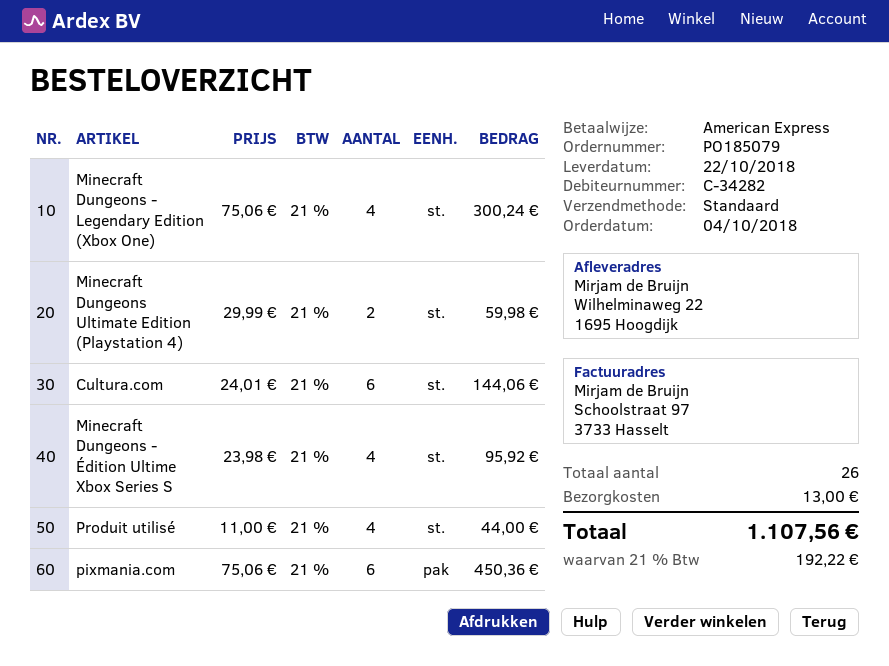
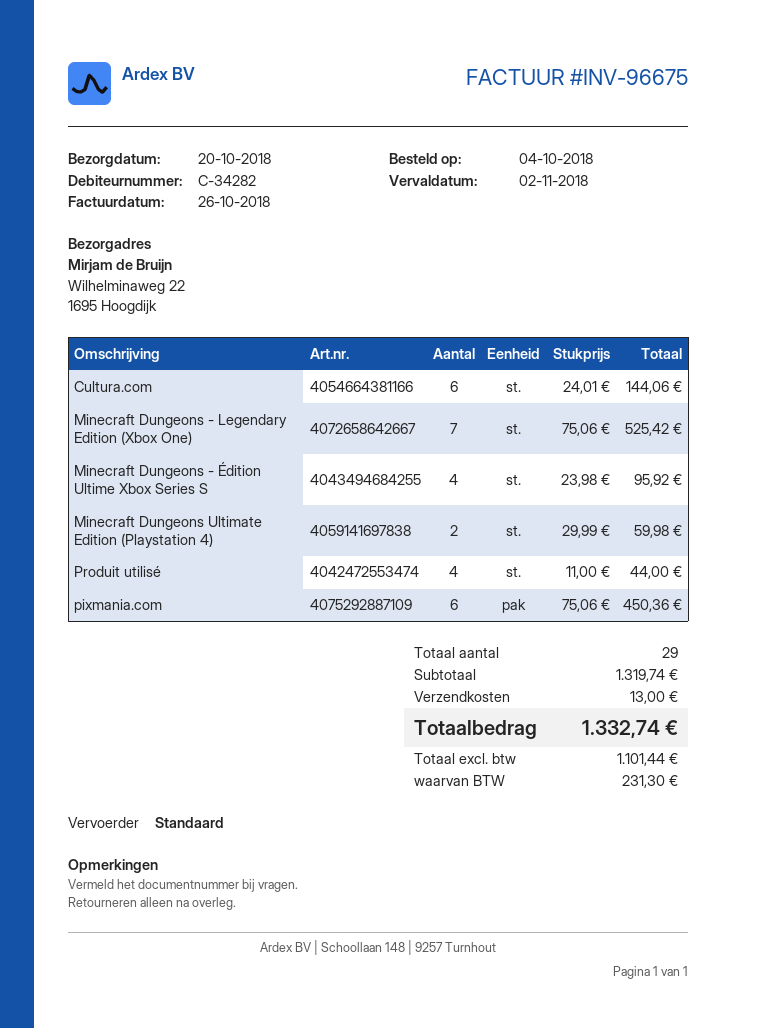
delivery date: 2018-10-22 -> 2018-10-20
Minecraft Dungeons - Legendary Edition (Xbox One): 4 x 75.06 = 300.24 -> 7 x 75.06 = 525.42
total quantity: 26 -> 29
tax: 192.22 -> 231.30
total: 1107.56 -> 1332.74

